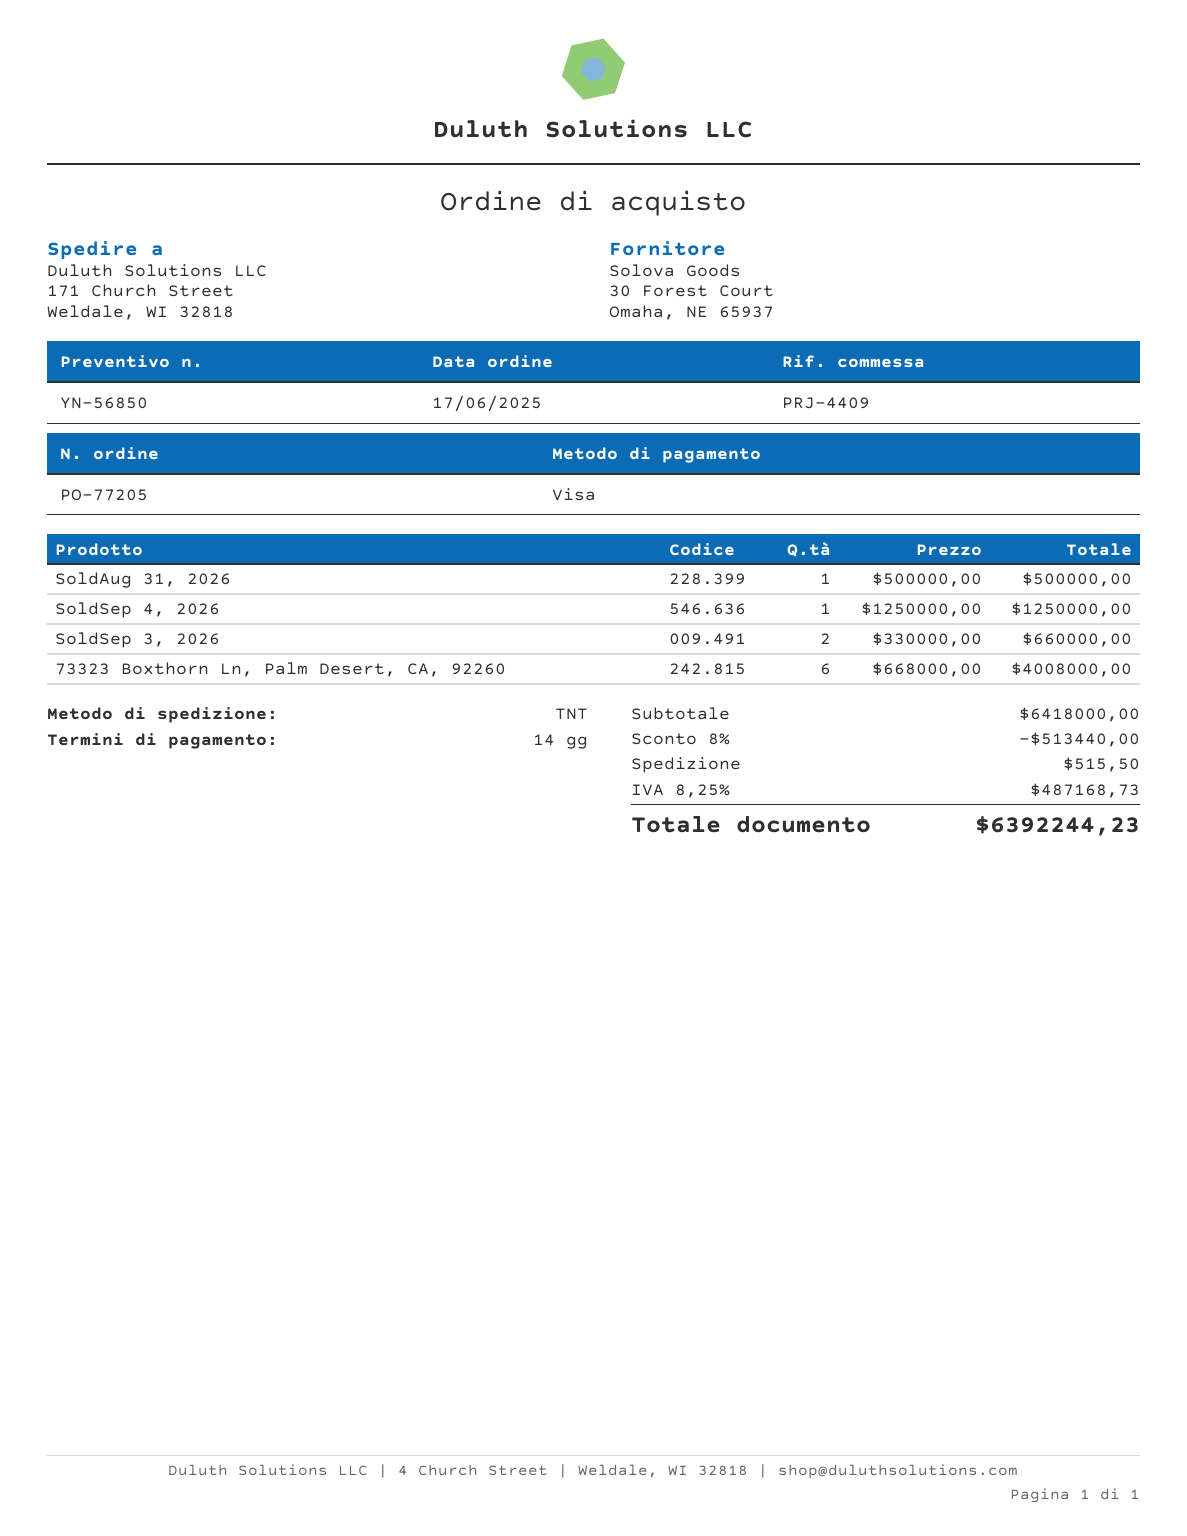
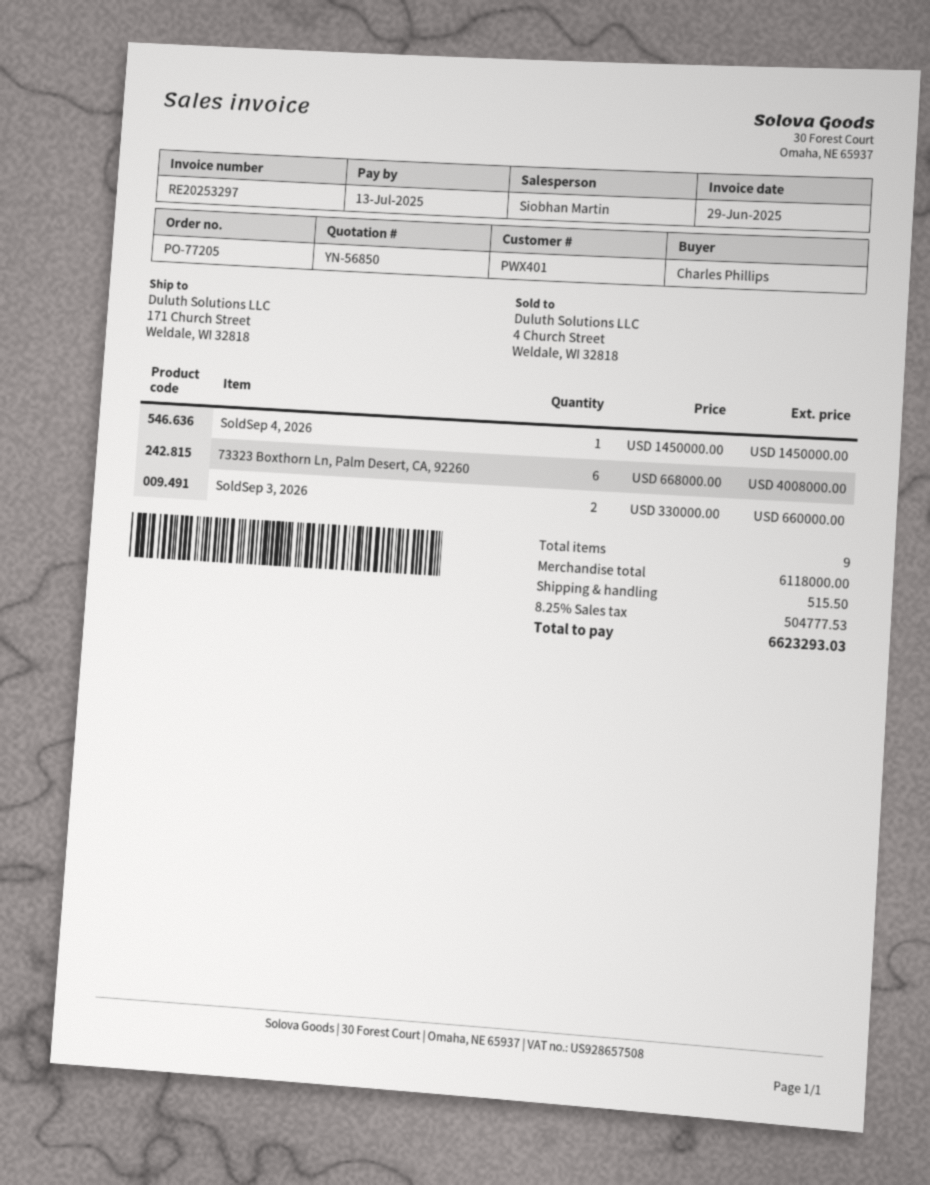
SoldAug 31, 2026: 1 x 500000.00 = 500000.00 -> none
SoldSep 4, 2026: 1 x 1250000.00 = 1250000.00 -> 1 x 1450000.00 = 1450000.00
subtotal: 6418000.00 -> 6118000.00
discount: 8% = 513440.00 -> none
tax: 8.25% = 487168.73 -> 8.25% = 504777.53
total: 6392244.23 -> 6623293.03

